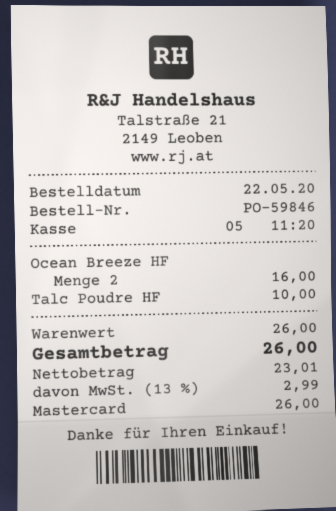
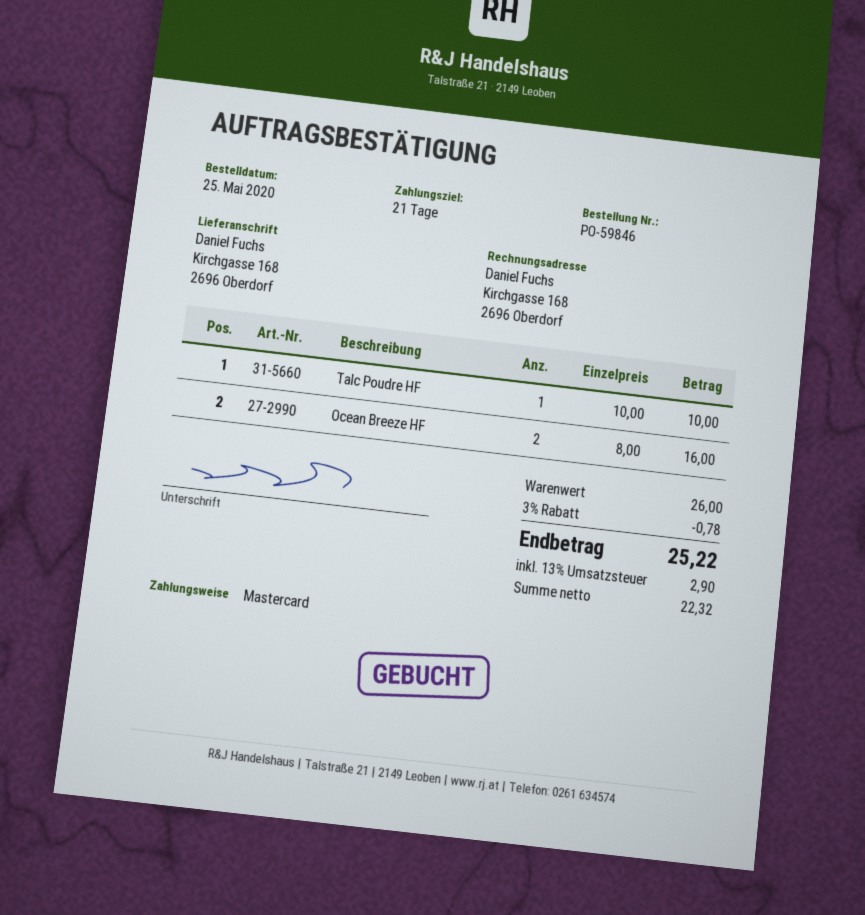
order date: 2020-05-22 -> 2020-05-25
discount: none -> 3% = 0.78
net: 23.01 -> 22.32
tax: 13% = 2.99 -> 13% = 2.90
total: 26.00 -> 25.22

